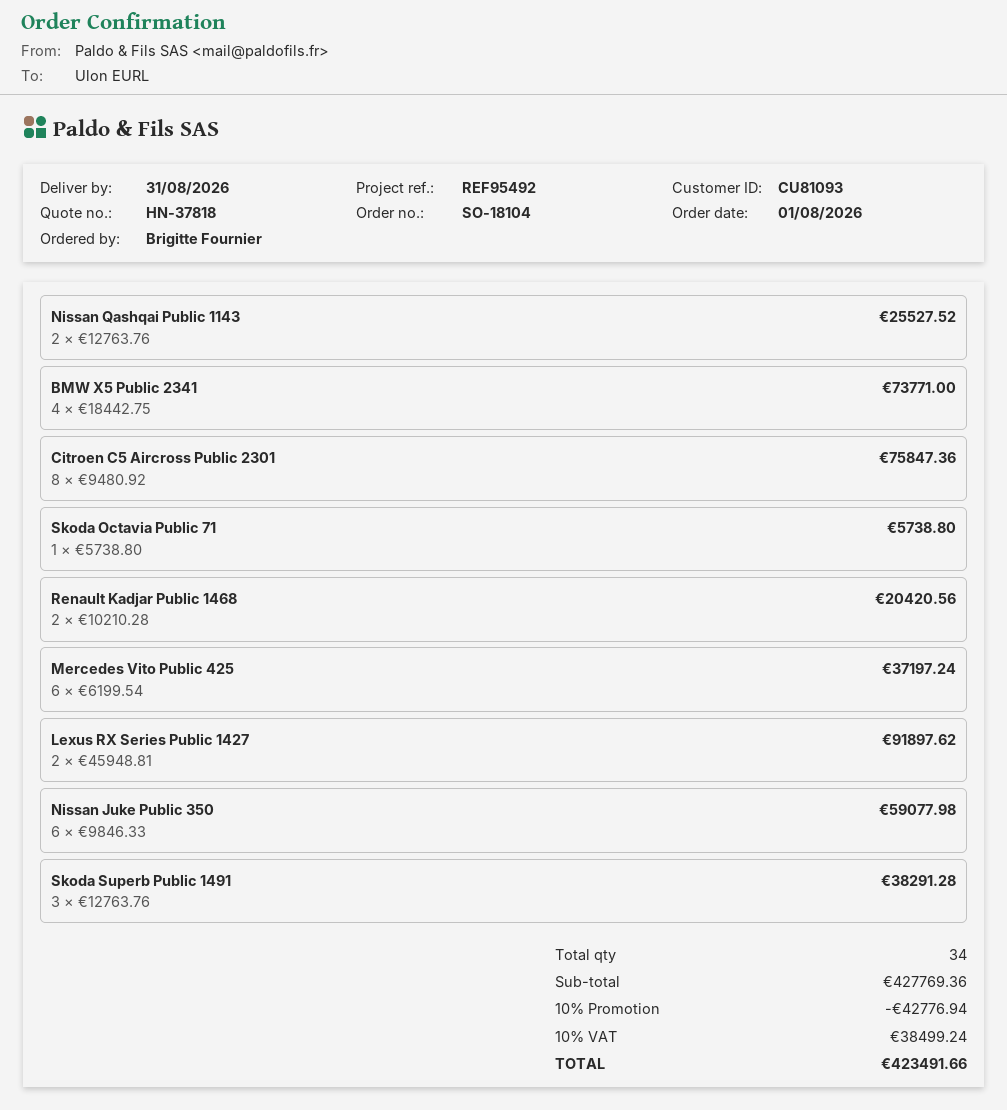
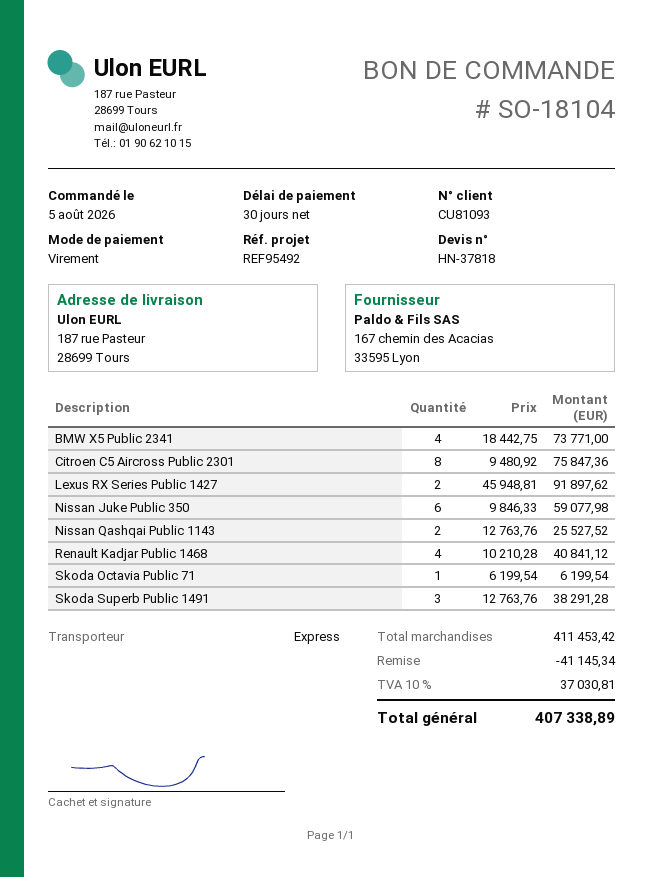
order date: 2026-08-01 -> 2026-08-05
Skoda Octavia Public 71: 1 x 5738.80 = 5738.80 -> 1 x 6199.54 = 6199.54
Renault Kadjar Public 1468: 2 x 10210.28 = 20420.56 -> 4 x 10210.28 = 40841.12
Mercedes Vito Public 425: 6 x 6199.54 = 37197.24 -> none
subtotal: 427769.36 -> 411453.42
discount: 42776.94 -> 41145.34
tax: 10% = 38499.24 -> 10% = 37030.81
total: 423491.66 -> 407338.89

